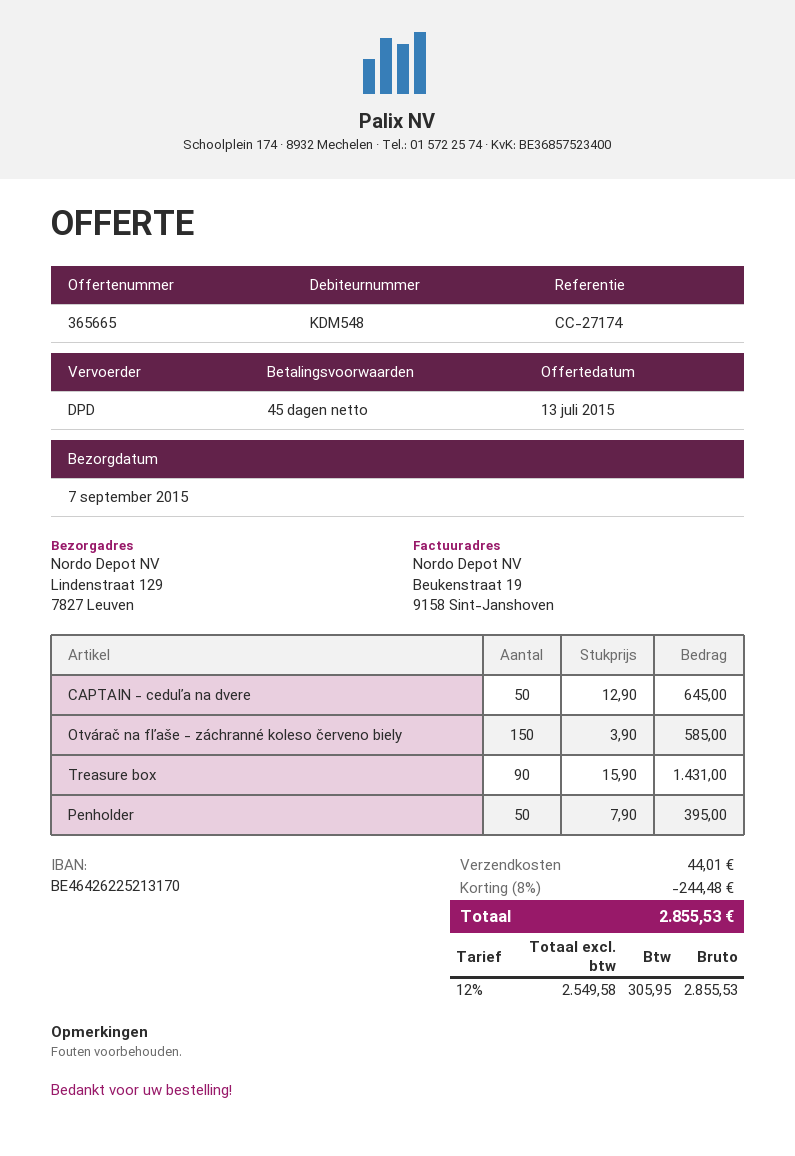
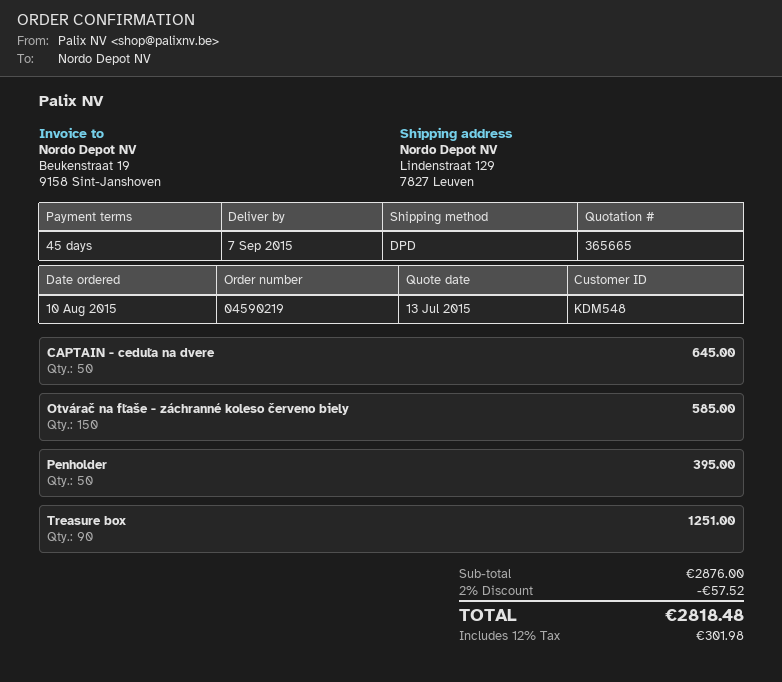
Treasure box: 90 for 1431.00 -> 90 for 1251.00
discount: 8% = 244.48 -> 2% = 57.52
shipping: 44.01 -> none
tax: 12% = 305.95 -> 12% = 301.98
total: 2855.53 -> 2818.48

